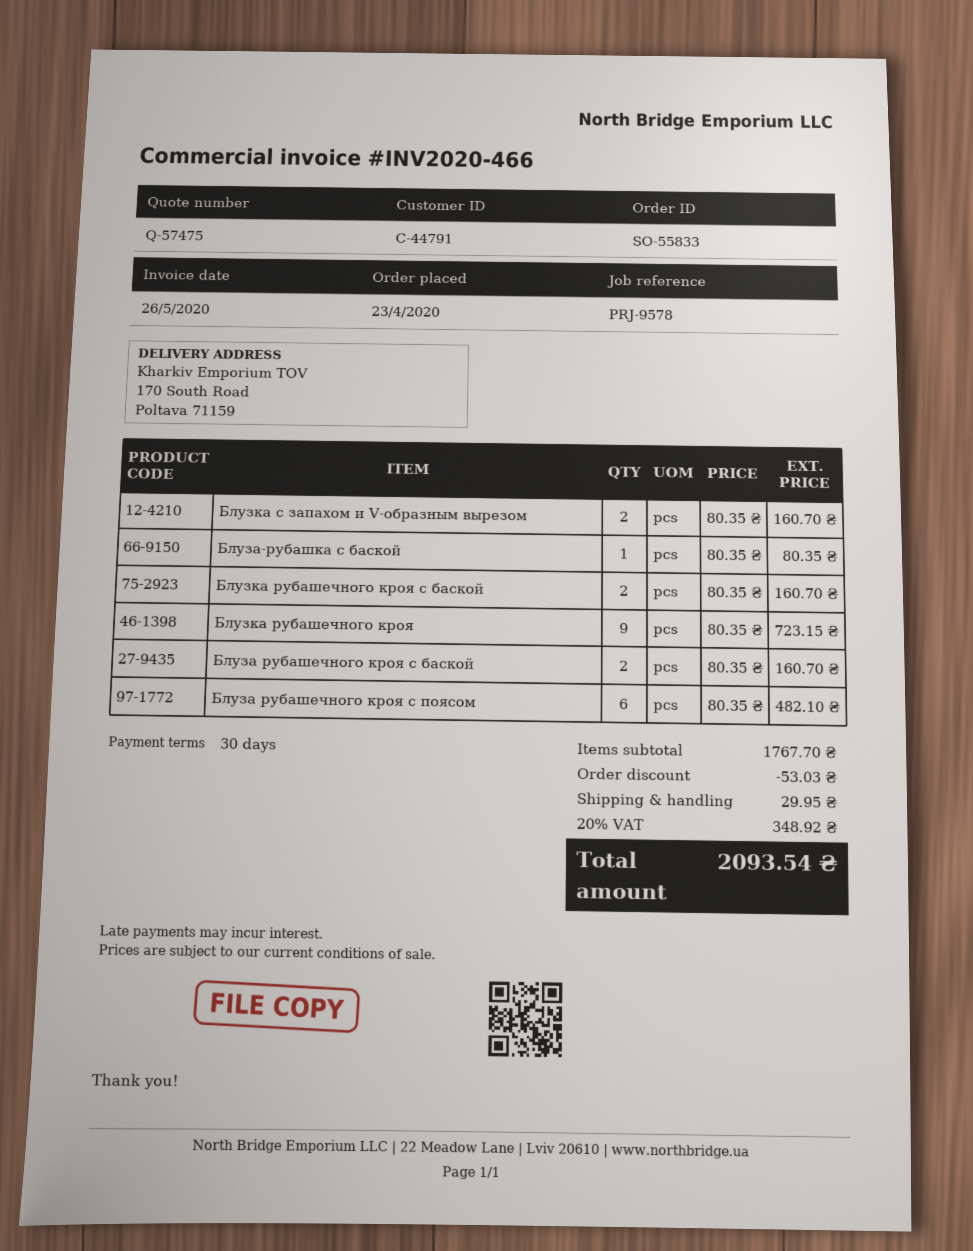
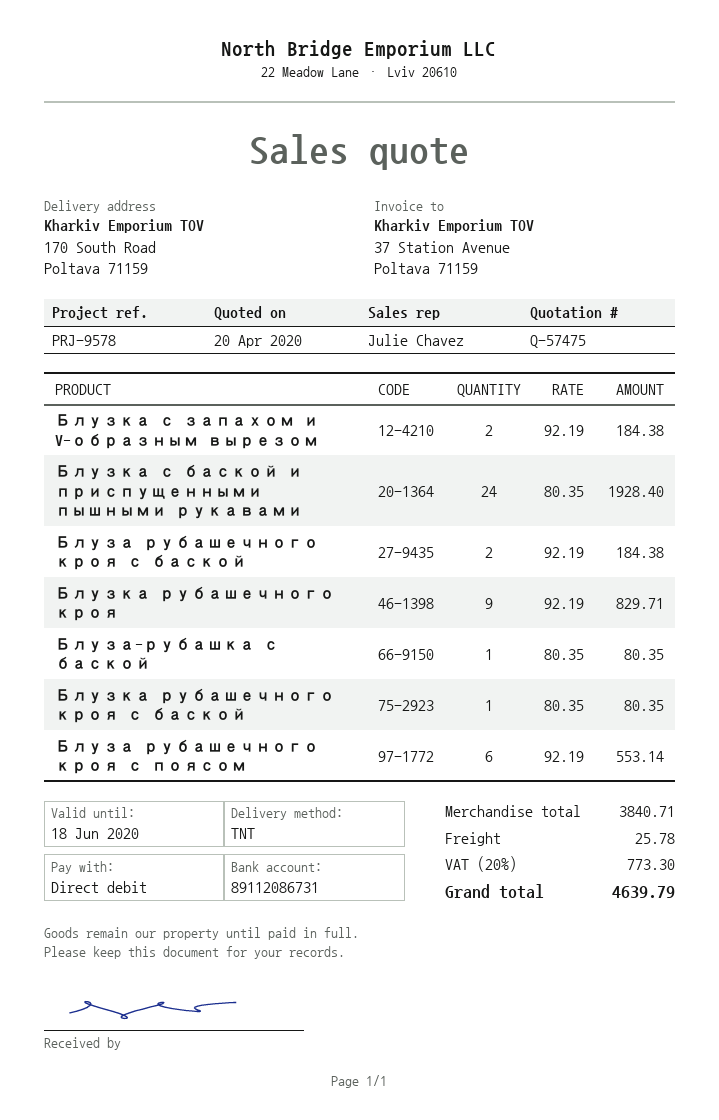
Блузка с запахом и V-образным вырезом: 2 x 80.35 = 160.70 -> 2 x 92.19 = 184.38
Блузка рубашечного кроя с баской: 2 x 80.35 = 160.70 -> 1 x 80.35 = 80.35
Блузка рубашечного кроя: 9 x 80.35 = 723.15 -> 9 x 92.19 = 829.71
Блуза рубашечного кроя с баской: 2 x 80.35 = 160.70 -> 2 x 92.19 = 184.38
Блуза рубашечного кроя с поясом: 6 x 80.35 = 482.10 -> 6 x 92.19 = 553.14
Блузка с баской и приспущенными пышными рукавами: none -> 24 x 80.35 = 1928.40
subtotal: 1767.70 -> 3840.71
discount: 53.03 -> none
shipping: 29.95 -> 25.78
tax: 20% = 348.92 -> 20% = 773.30
total: 2093.54 -> 4639.79

